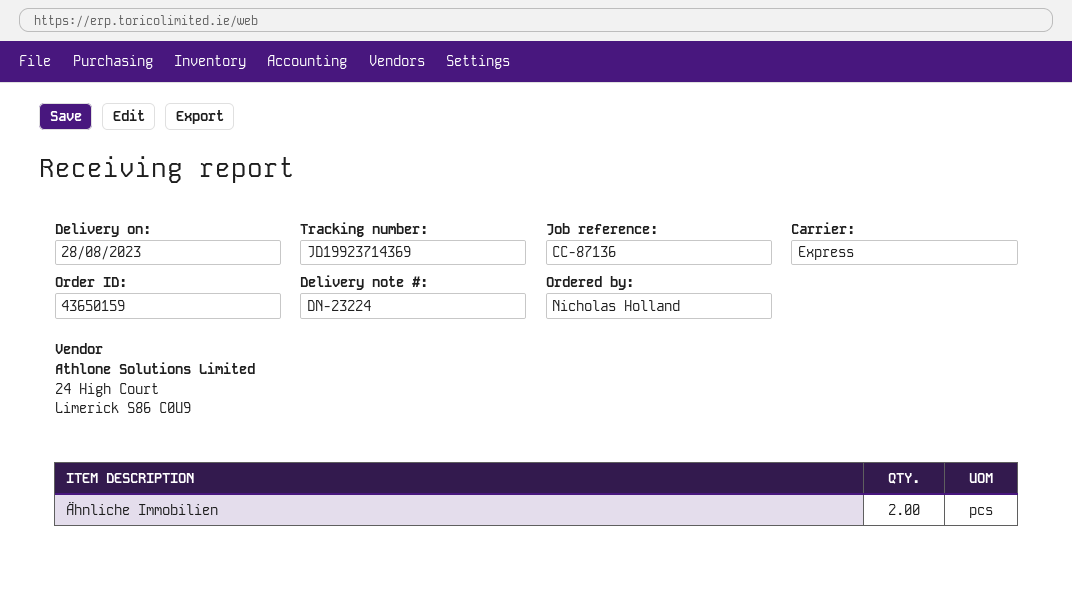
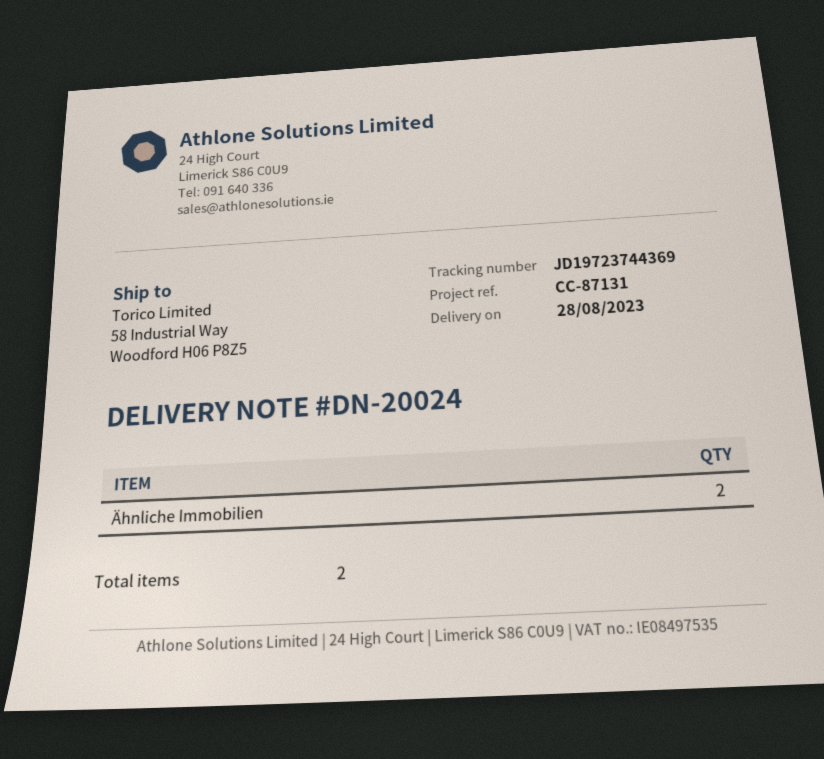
delivery note number: DN-23224 -> DN-20024
reference: CC-87136 -> CC-87131
tracking number: JD19923714369 -> JD19723744369

